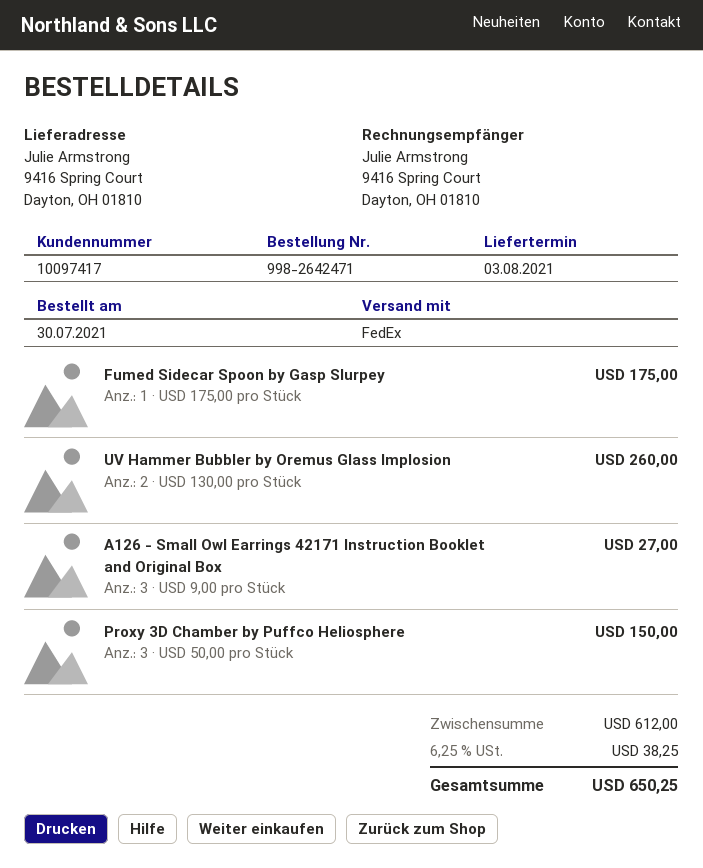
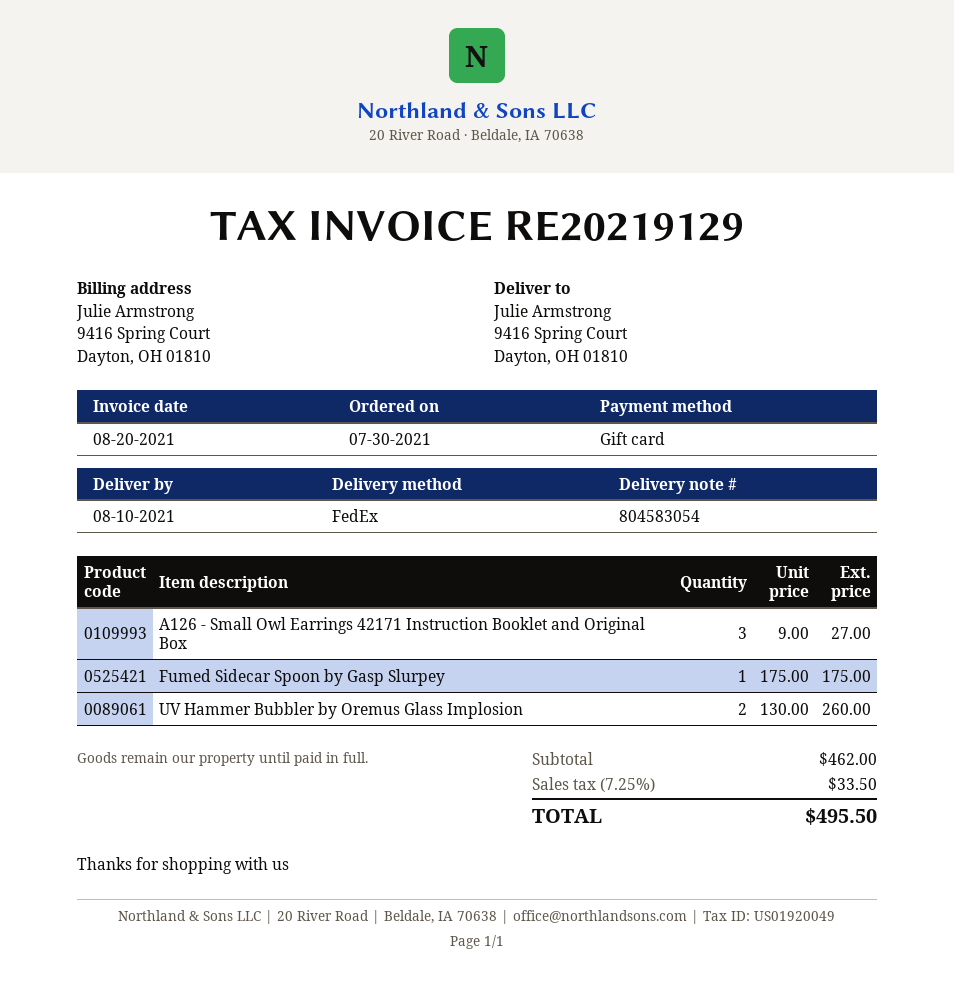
delivery date: 2021-08-03 -> 2021-08-10
Proxy 3D Chamber by Puffco Heliosphere: 3 x 50.00 = 150.00 -> none
subtotal: 612.00 -> 462.00
tax: 6.25% = 38.25 -> 7.25% = 33.50
total: 650.25 -> 495.50

